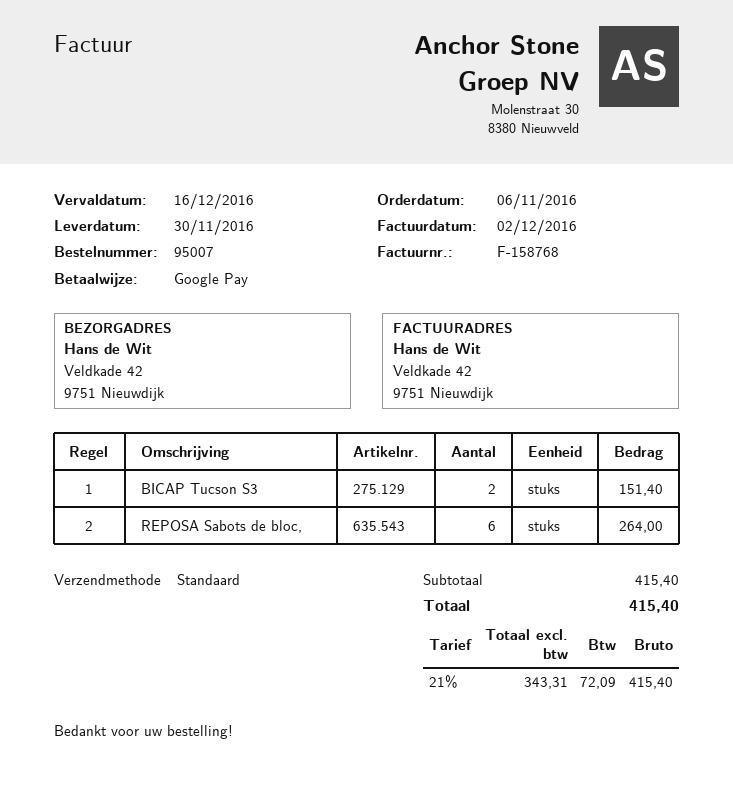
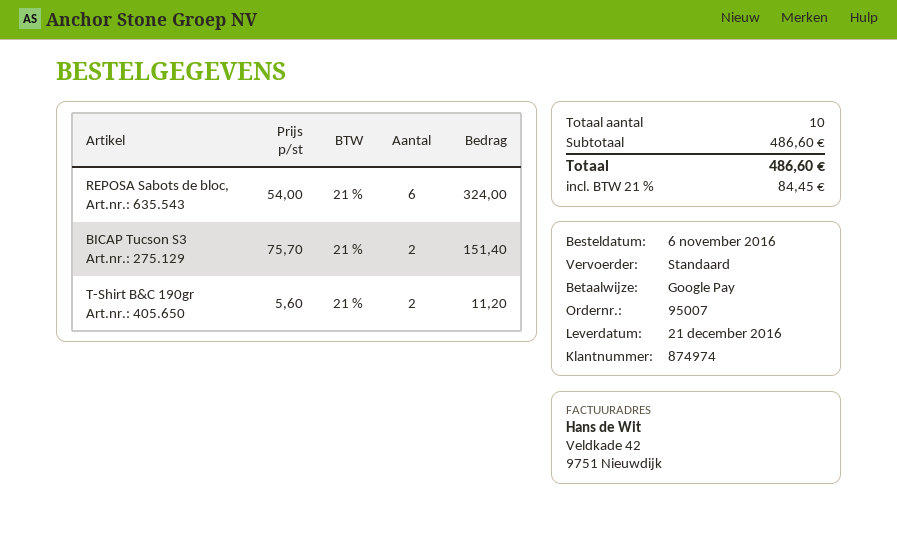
delivery date: 2016-11-30 -> 2016-12-21
REPOSA Sabots de bloc,: 6 for 264.00 -> 6 for 324.00
T-Shirt B&C 190gr: none -> 2 for 11.20
subtotal: 415.40 -> 486.60
tax: 21% = 72.09 -> 21% = 84.45
total: 415.40 -> 486.60

